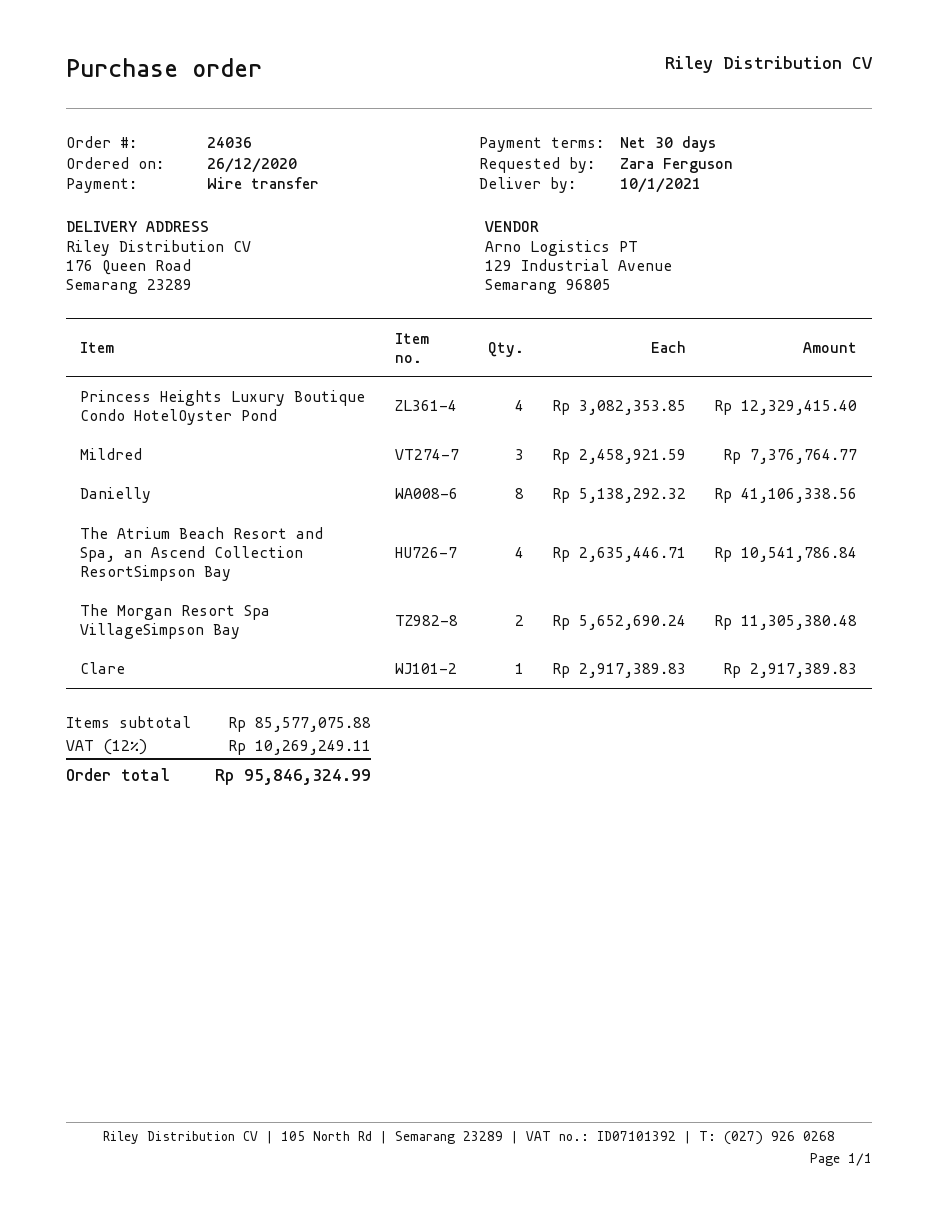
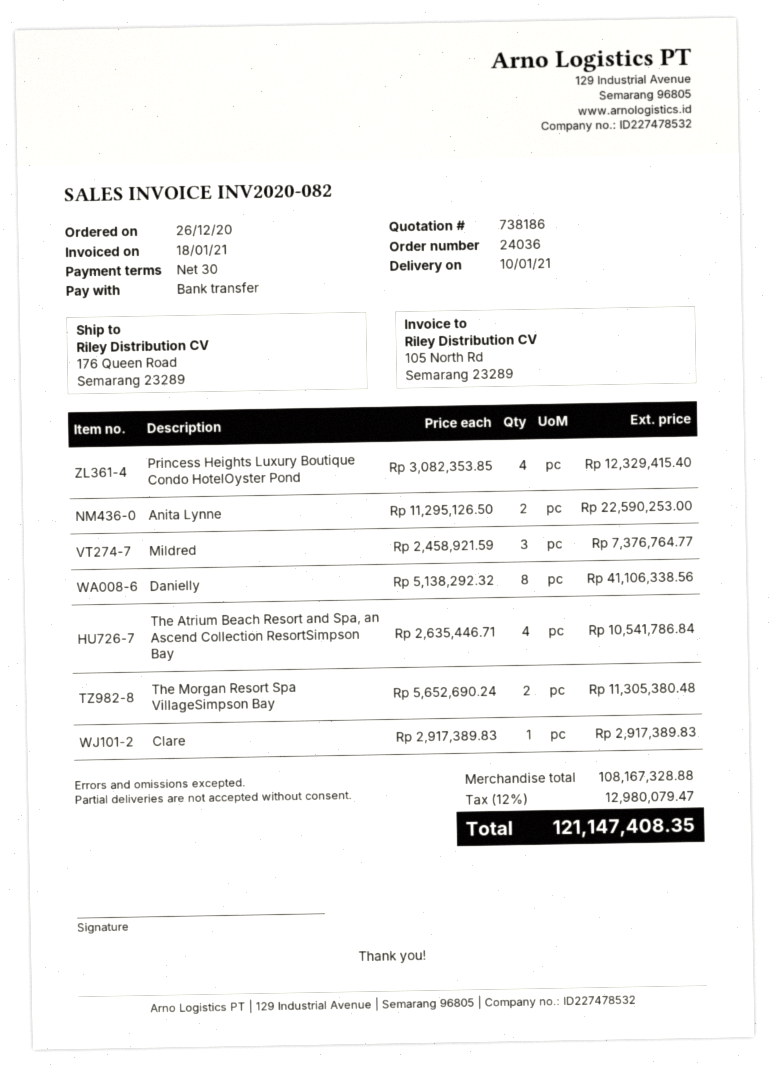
Anita Lynne: none -> 2 x 11295126.50 = 22590253.00
subtotal: 85577075.88 -> 108167328.88
tax: 12% = 10269249.11 -> 12% = 12980079.47
total: 95846324.99 -> 121147408.35

